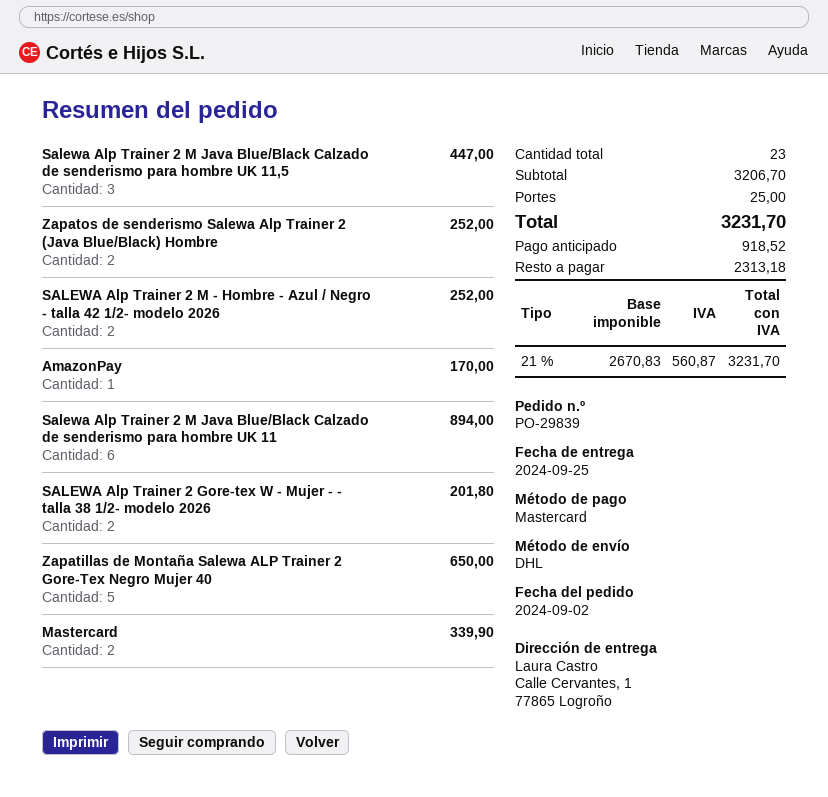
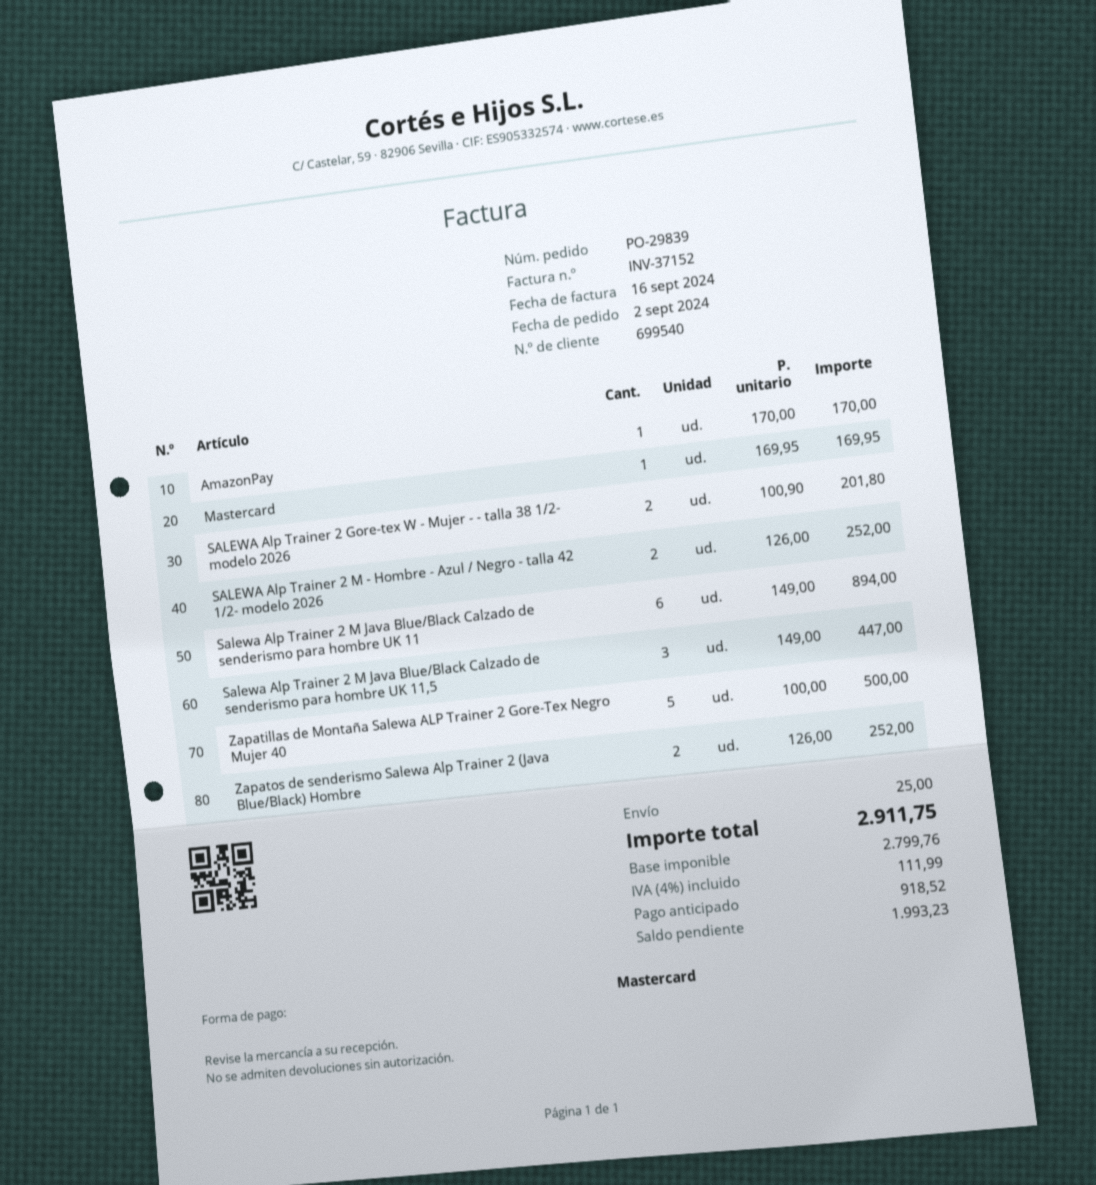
Zapatillas de Montaña Salewa ALP Trainer 2 Gore-Tex Negro Mujer 40: 5 for 650.00 -> 5 for 500.00
Mastercard: 2 for 339.90 -> 1 for 169.95
net: 2670.83 -> 2799.76
tax: 21% = 560.87 -> 4% = 111.99
total: 3231.70 -> 2911.75
balance: 2313.18 -> 1993.23

